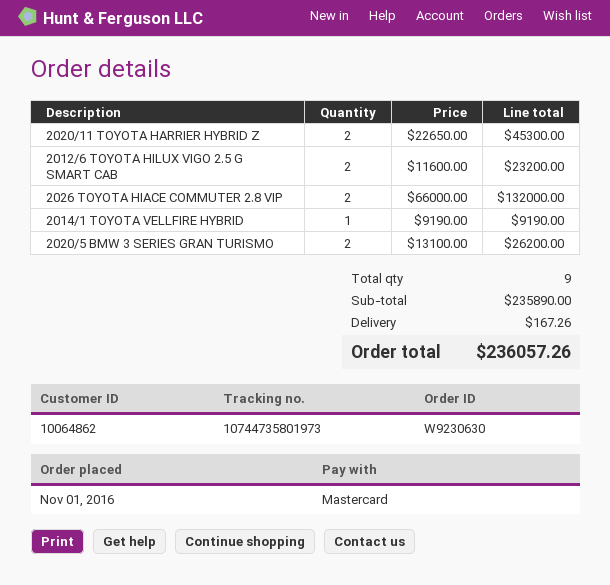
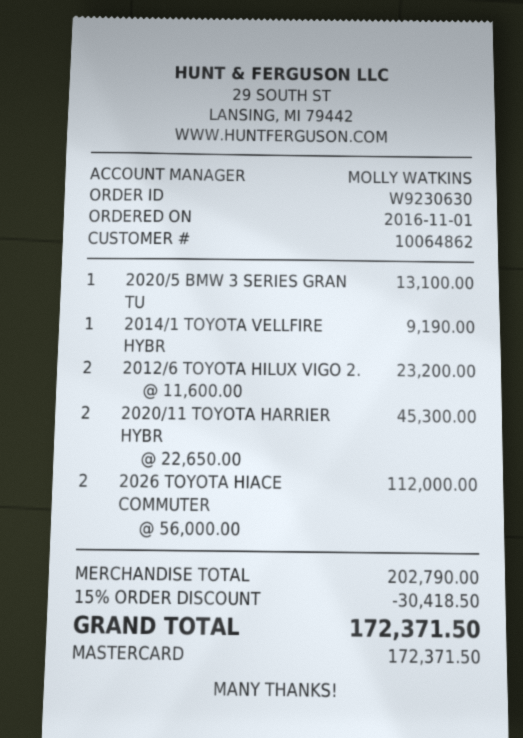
2026 TOYOTA HIACE COMMUTER 2.8 VIP: 2 x 66000.00 = 132000.00 -> 2 x 56000.00 = 112000.00
2020/5 BMW 3 SERIES GRAN TURISMO: 2 x 13100.00 = 26200.00 -> 1 x 13100.00 = 13100.00
subtotal: 235890.00 -> 202790.00
discount: none -> 15% = 30418.50
shipping: 167.26 -> none
total: 236057.26 -> 172371.50

